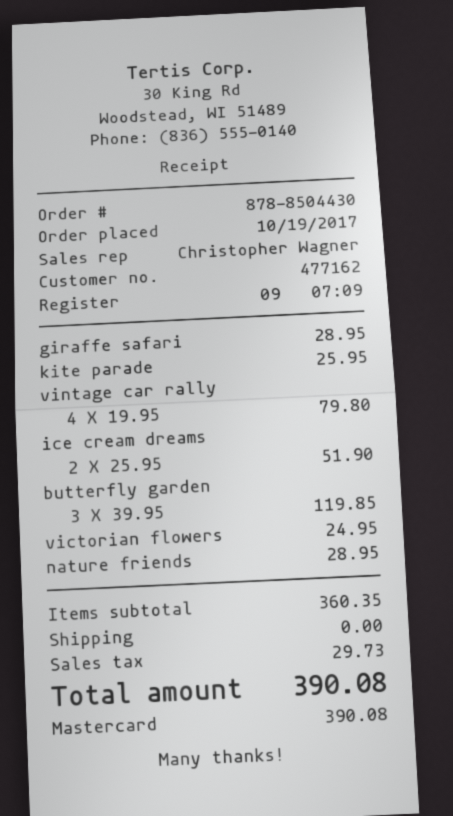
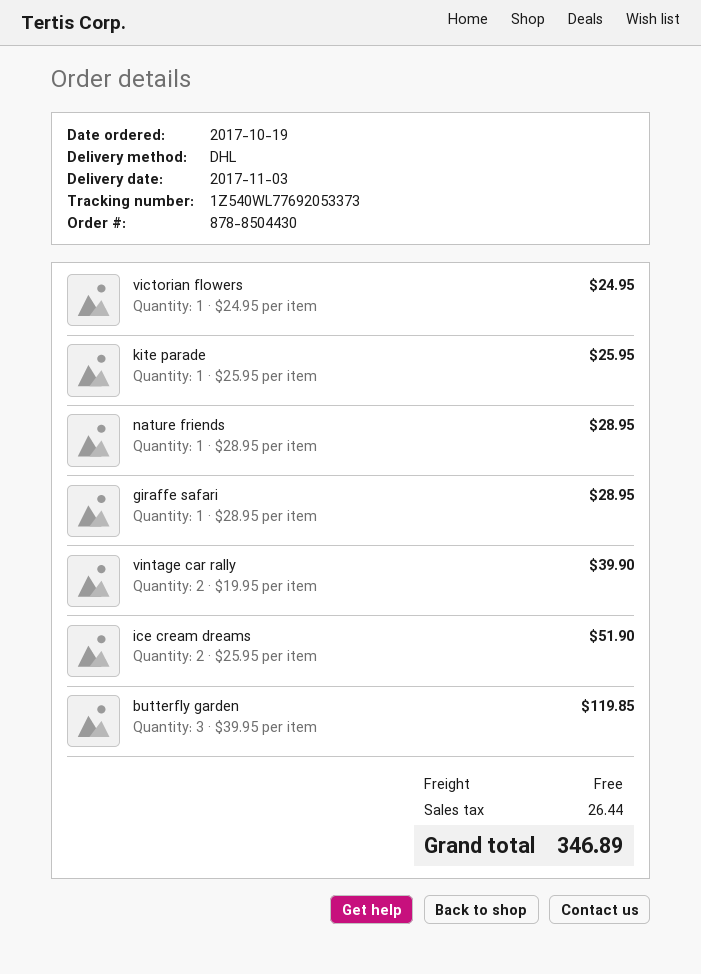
vintage car rally: 4 x 19.95 = 79.80 -> 2 x 19.95 = 39.90
tax: 29.73 -> 26.44
total: 390.08 -> 346.89

